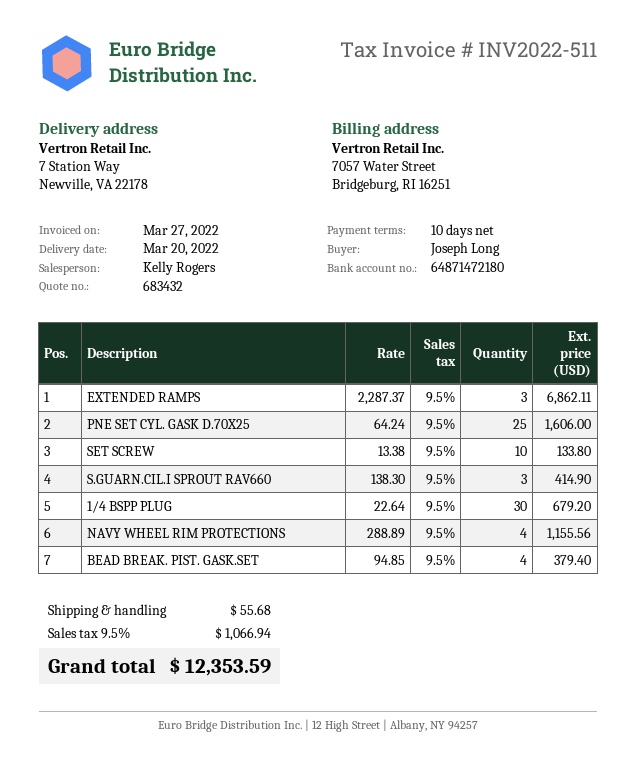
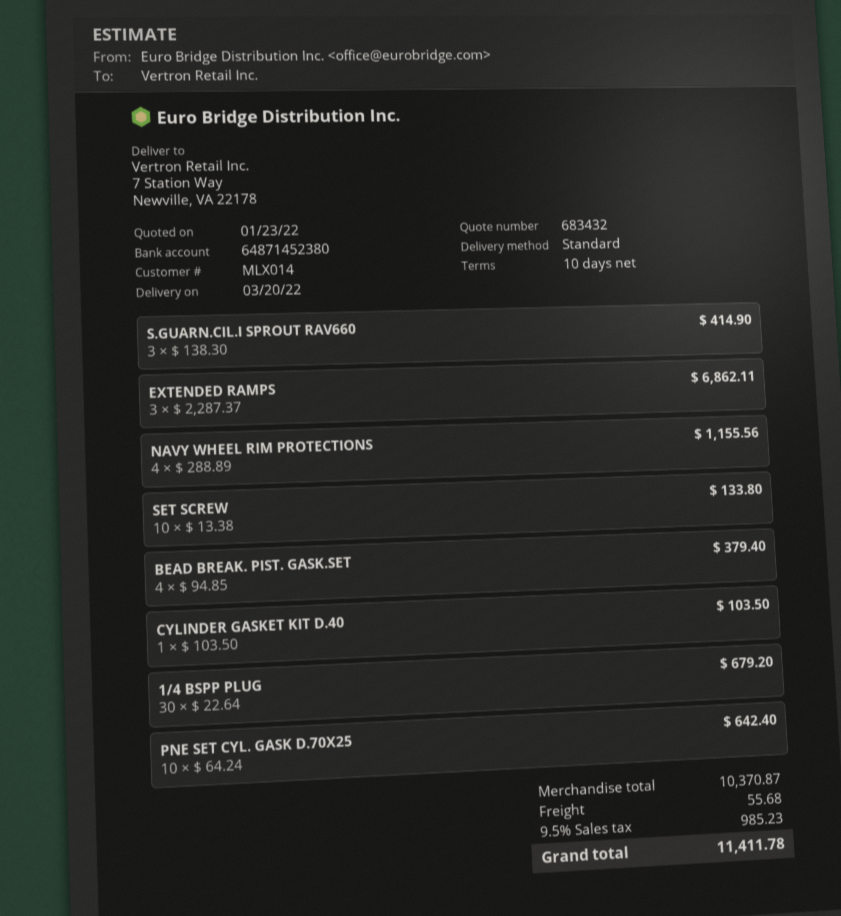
bank account: 64871472180 -> 64871452380
PNE SET CYL. GASK D.70X25: 25 x 64.24 = 1606.00 -> 10 x 64.24 = 642.40
CYLINDER GASKET KIT D.40: none -> 1 x 103.50 = 103.50
tax: 9.5% = 1066.94 -> 9.5% = 985.23
total: 12353.59 -> 11411.78

